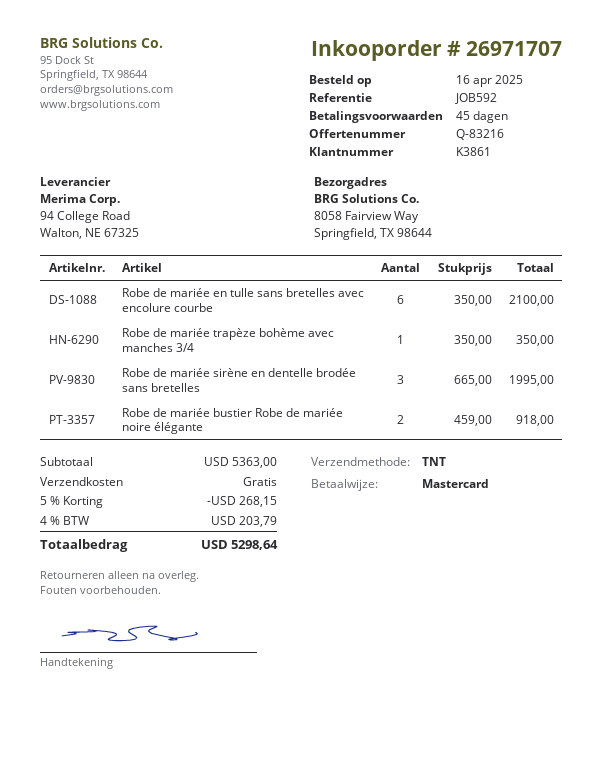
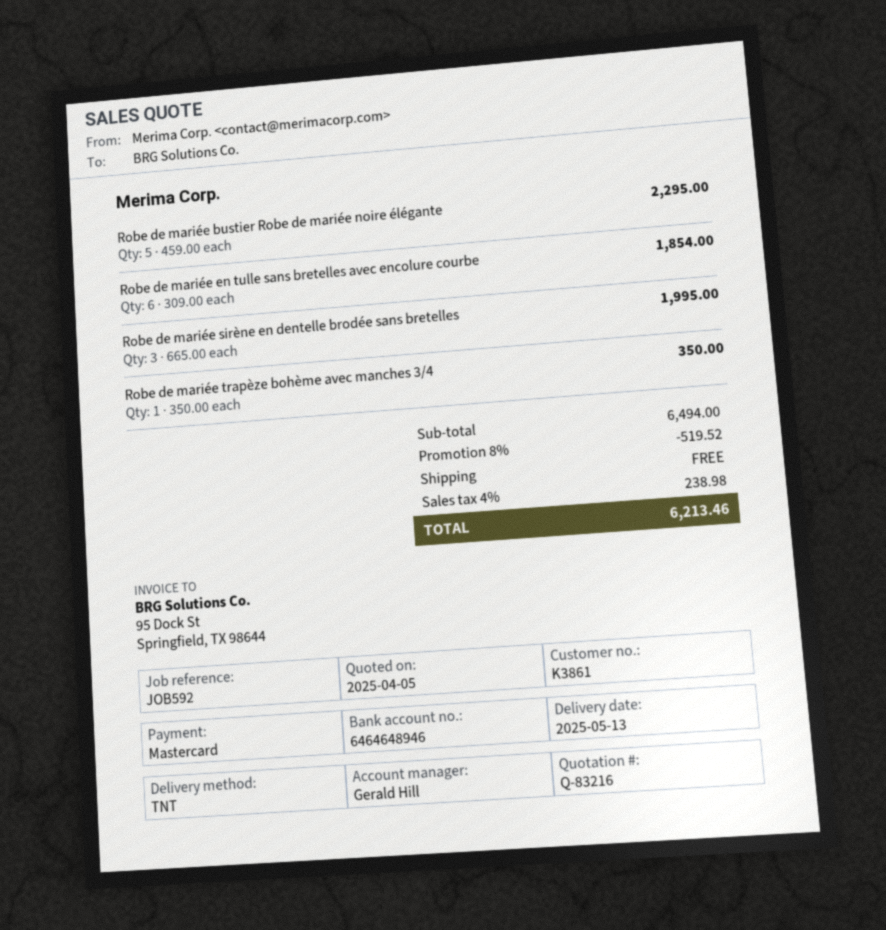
Robe de mariée en tulle sans bretelles avec encolure courbe: 6 x 350.00 = 2100.00 -> 6 x 309.00 = 1854.00
Robe de mariée bustier Robe de mariée noire élégante: 2 x 459.00 = 918.00 -> 5 x 459.00 = 2295.00
subtotal: 5363.00 -> 6494.00
discount: 5% = 268.15 -> 8% = 519.52
tax: 4% = 203.79 -> 4% = 238.98
total: 5298.64 -> 6213.46

